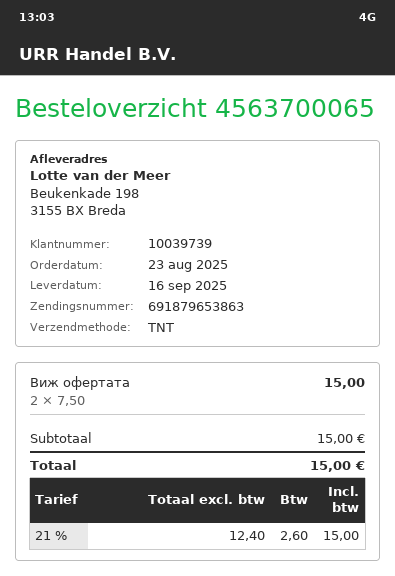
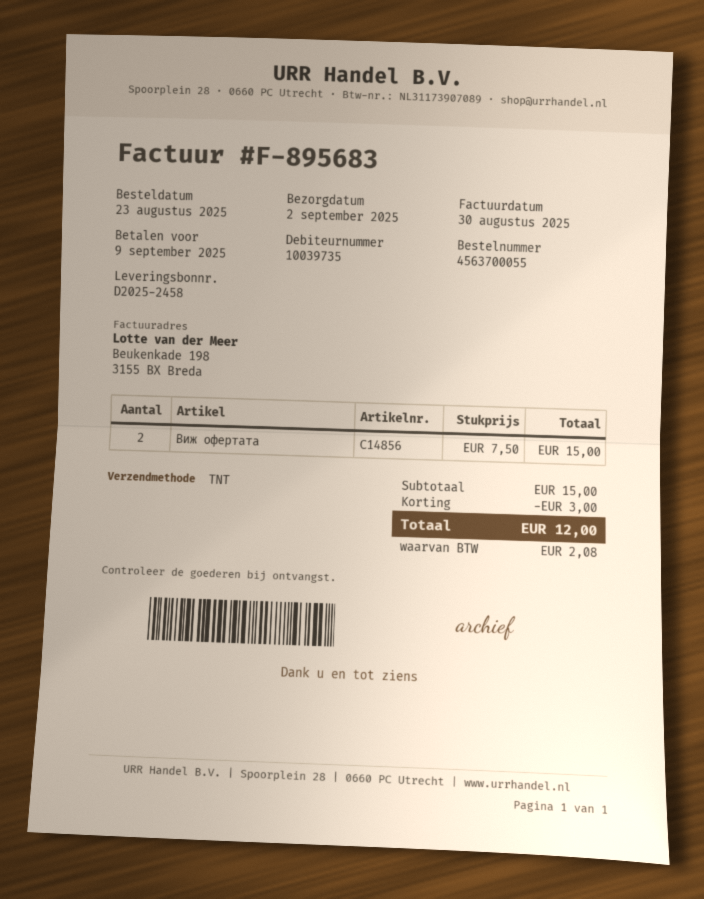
order number: 4563700065 -> 4563700055
delivery date: 2025-09-16 -> 2025-09-02
customer number: 10039739 -> 10039735
discount: none -> 3.00
tax: 2.60 -> 2.08
total: 15.00 -> 12.00

